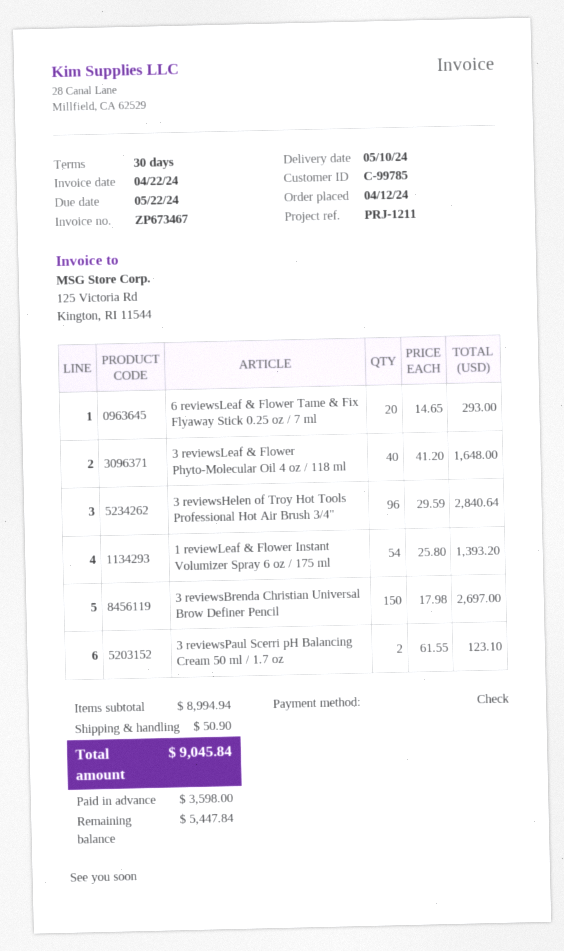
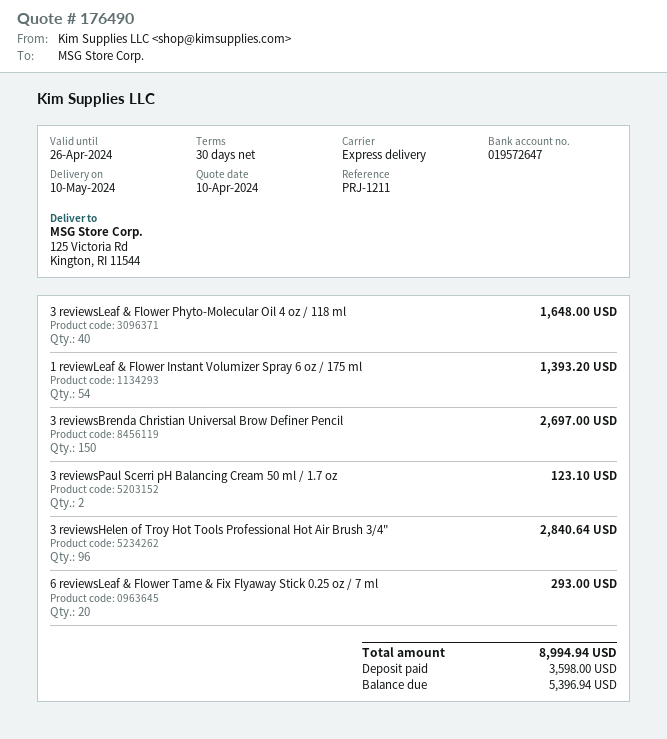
shipping: 50.90 -> none
total: 9045.84 -> 8994.94
balance: 5447.84 -> 5396.94

